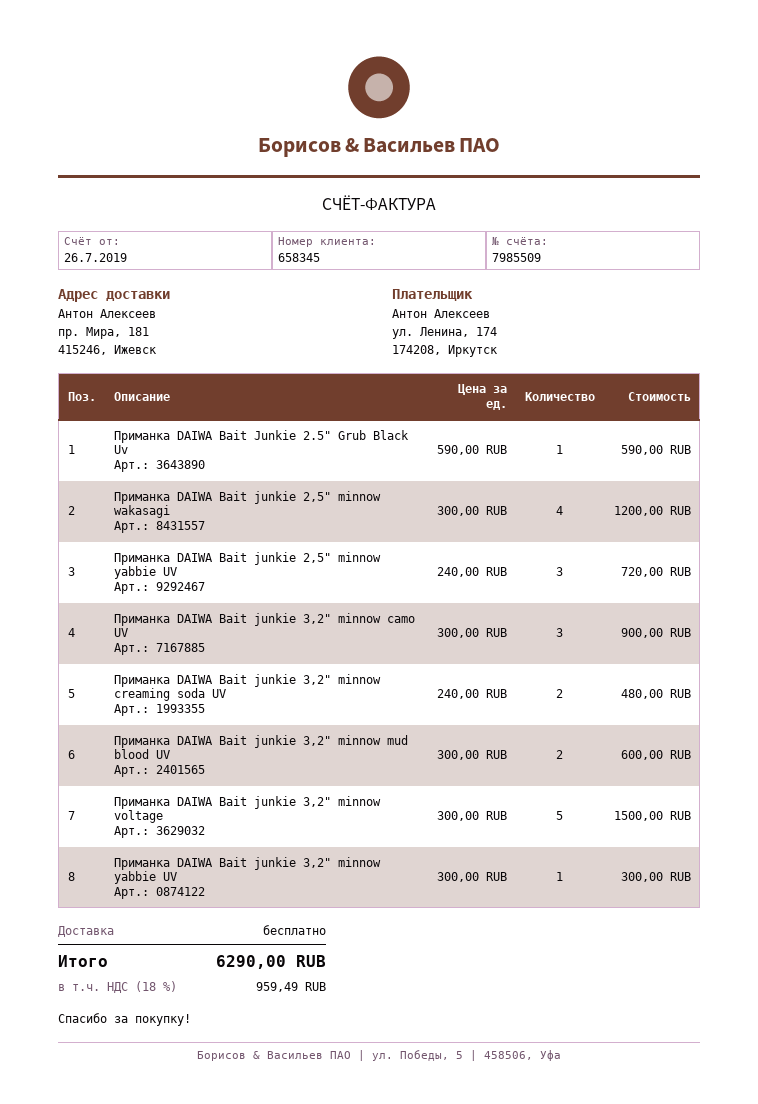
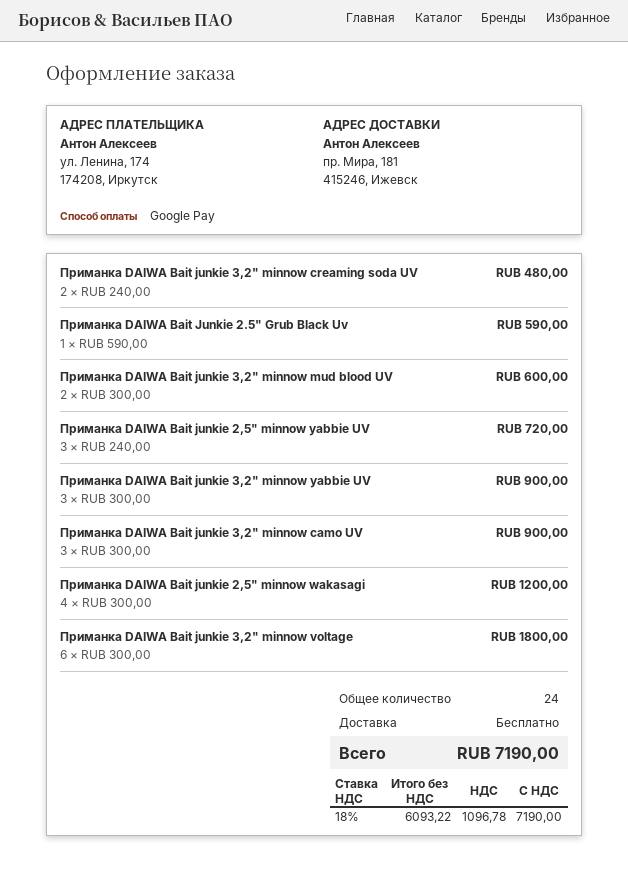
Приманка DAIWA Bait junkie 3,2" minnow voltage: 5 x 300.00 = 1500.00 -> 6 x 300.00 = 1800.00
Приманка DAIWA Bait junkie 3,2" minnow yabbie UV: 1 x 300.00 = 300.00 -> 3 x 300.00 = 900.00
tax: 18% = 959.49 -> 18% = 1096.78
total: 6290.00 -> 7190.00

